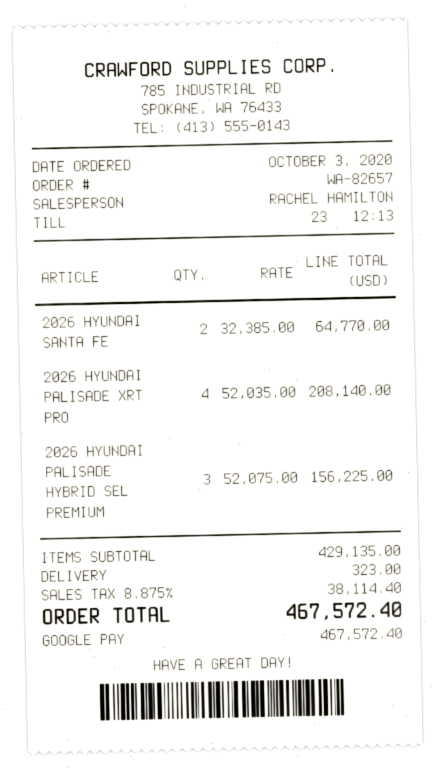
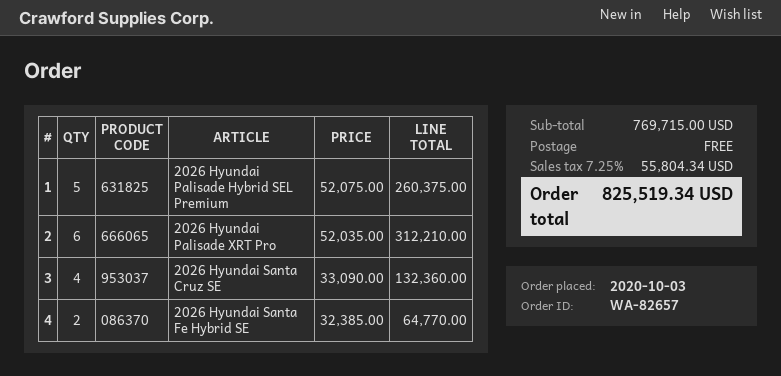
2026 HYUNDAI PALISADE XRT PRO: 4 x 52035.00 = 208140.00 -> 6 x 52035.00 = 312210.00
2026 HYUNDAI PALISADE HYBRID SEL PREMIUM: 3 x 52075.00 = 156225.00 -> 5 x 52075.00 = 260375.00
2026 Hyundai Santa Cruz SE: none -> 4 x 33090.00 = 132360.00
subtotal: 429135.00 -> 769715.00
shipping: 323.00 -> 0.00
tax: 8.875% = 38114.40 -> 7.25% = 55804.34
total: 467572.40 -> 825519.34

